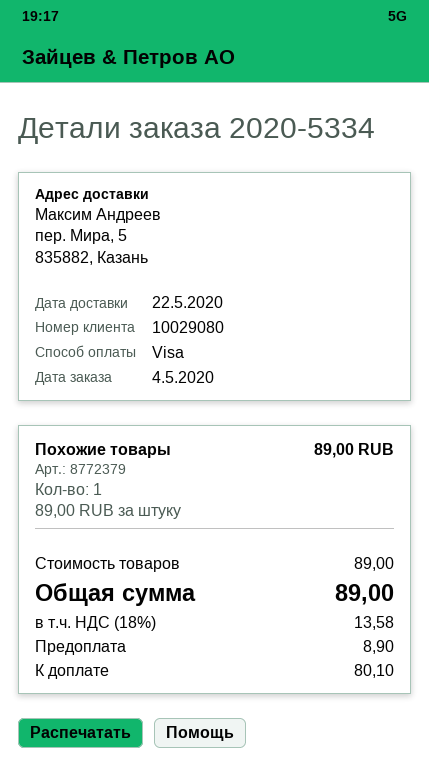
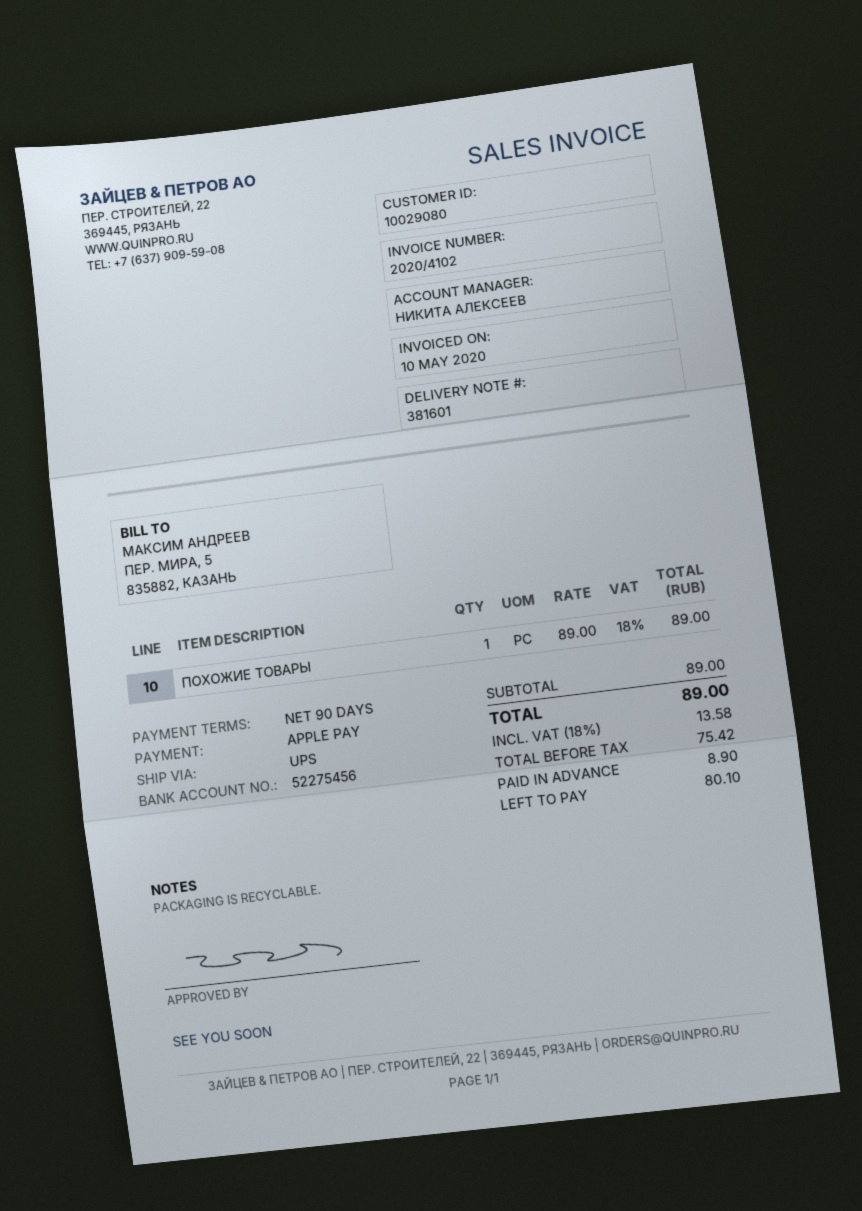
payment method: Visa -> Apple Pay

